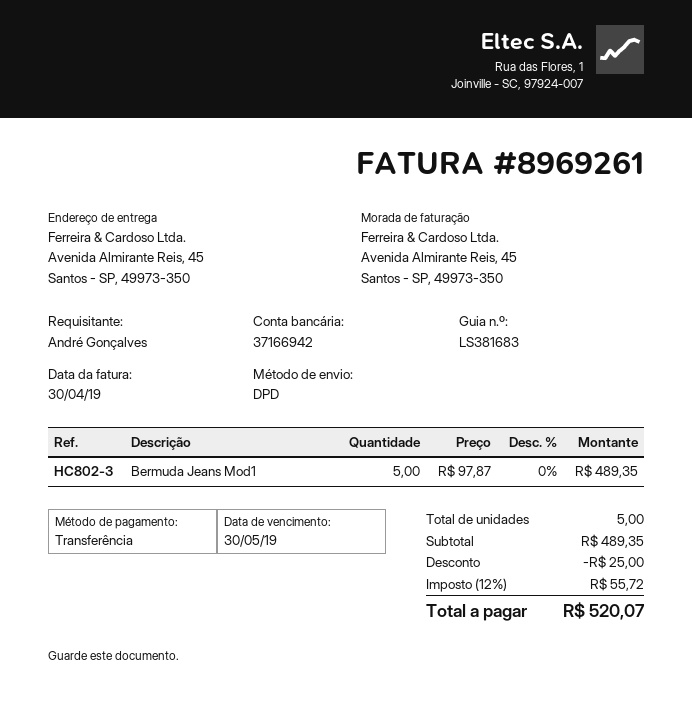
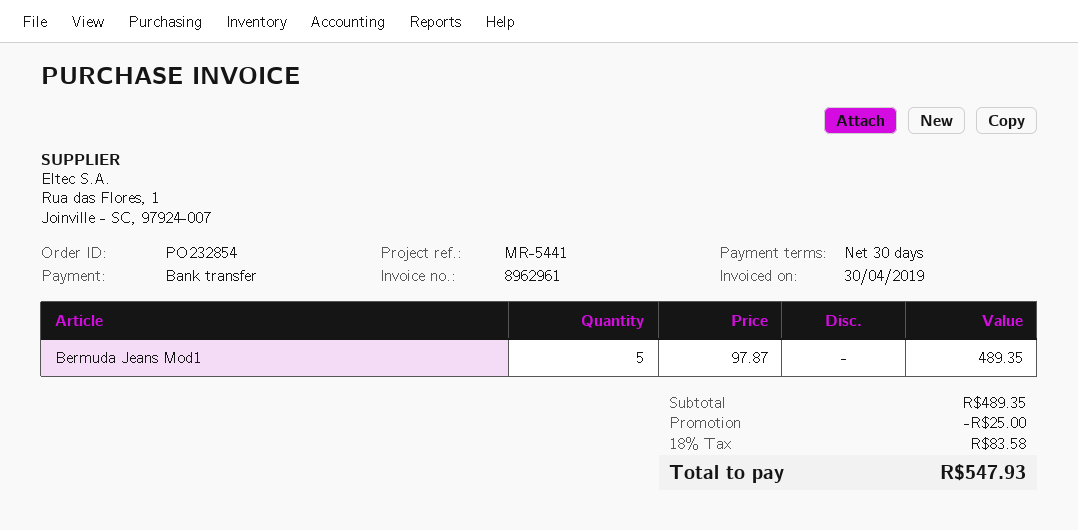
invoice number: 8969261 -> 8962961
tax: 12% = 55.72 -> 18% = 83.58
total: 520.07 -> 547.93

